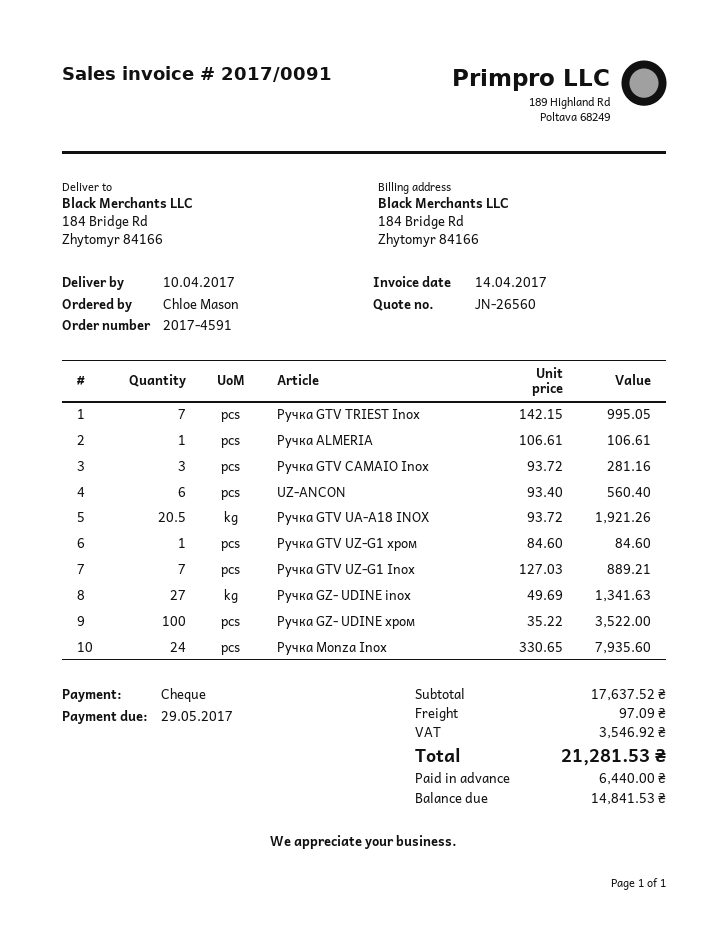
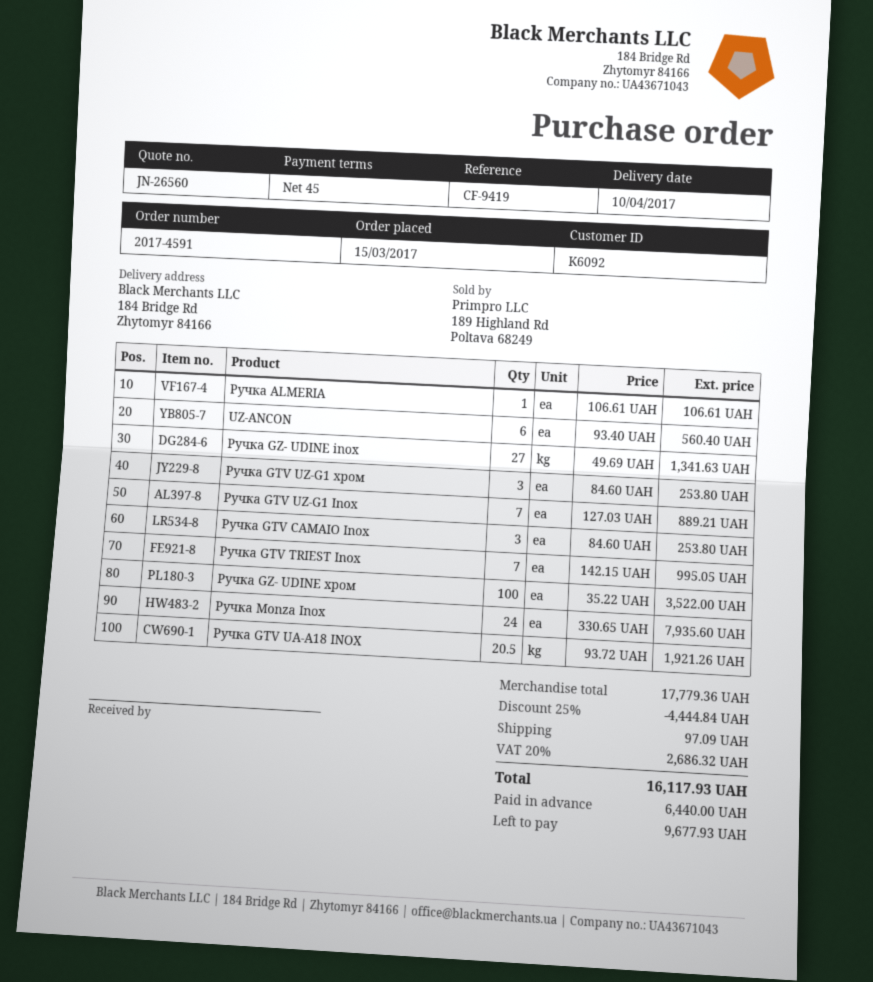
Ручка GTV CAMAIO Inox: 3 x 93.72 = 281.16 -> 3 x 84.60 = 253.80
Ручка GTV UZ-G1 хром: 1 x 84.60 = 84.60 -> 3 x 84.60 = 253.80
subtotal: 17637.52 -> 17779.36
discount: none -> 25% = 4444.84
tax: 3546.92 -> 2686.32
total: 21281.53 -> 16117.93
balance: 14841.53 -> 9677.93

